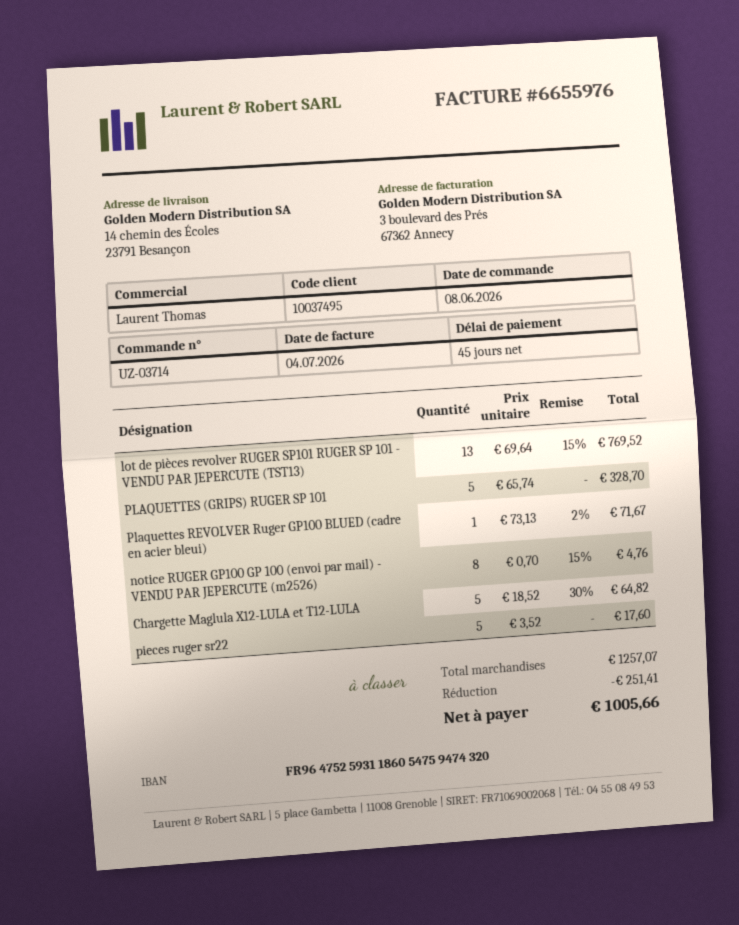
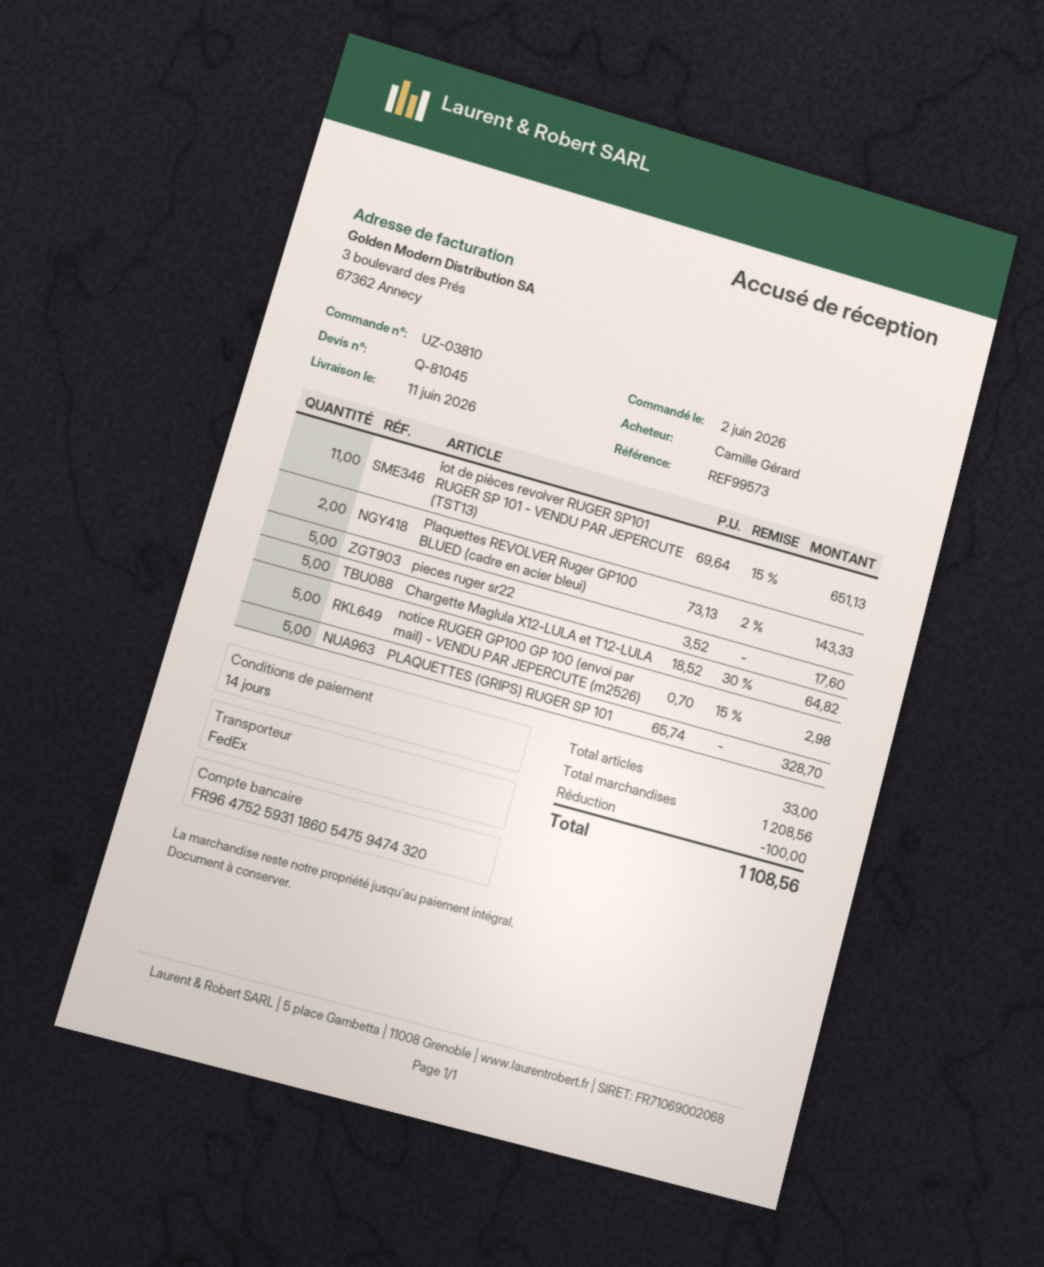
order number: UZ-03714 -> UZ-03810
order date: 2026-06-08 -> 2026-06-02
payment terms: 45 days -> 14 days
lot de pièces revolver RUGER SP101 RUGER SP 101 - VENDU PAR JEPERCUTE (TST13): 13 x 69.64 - 15% = 769.52 -> 11 x 69.64 - 15% = 651.13
Plaquettes REVOLVER Ruger GP100 BLUED (cadre en acier bleui): 1 x 73.13 - 2% = 71.67 -> 2 x 73.13 - 2% = 143.33
notice RUGER GP100 GP 100 (envoi par mail) - VENDU PAR JEPERCUTE (m2526): 8 x 0.70 - 15% = 4.76 -> 5 x 0.70 - 15% = 2.98
subtotal: 1257.07 -> 1208.56
discount: 251.41 -> 100.00
total: 1005.66 -> 1108.56

